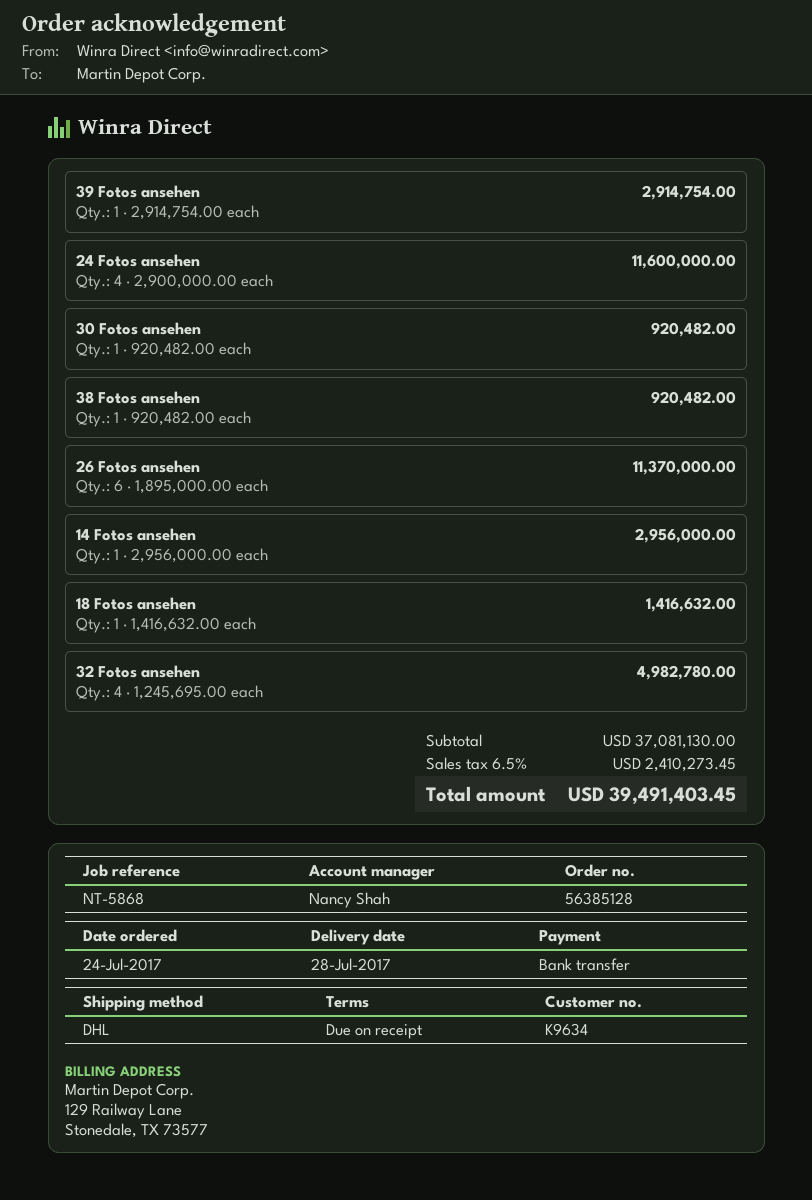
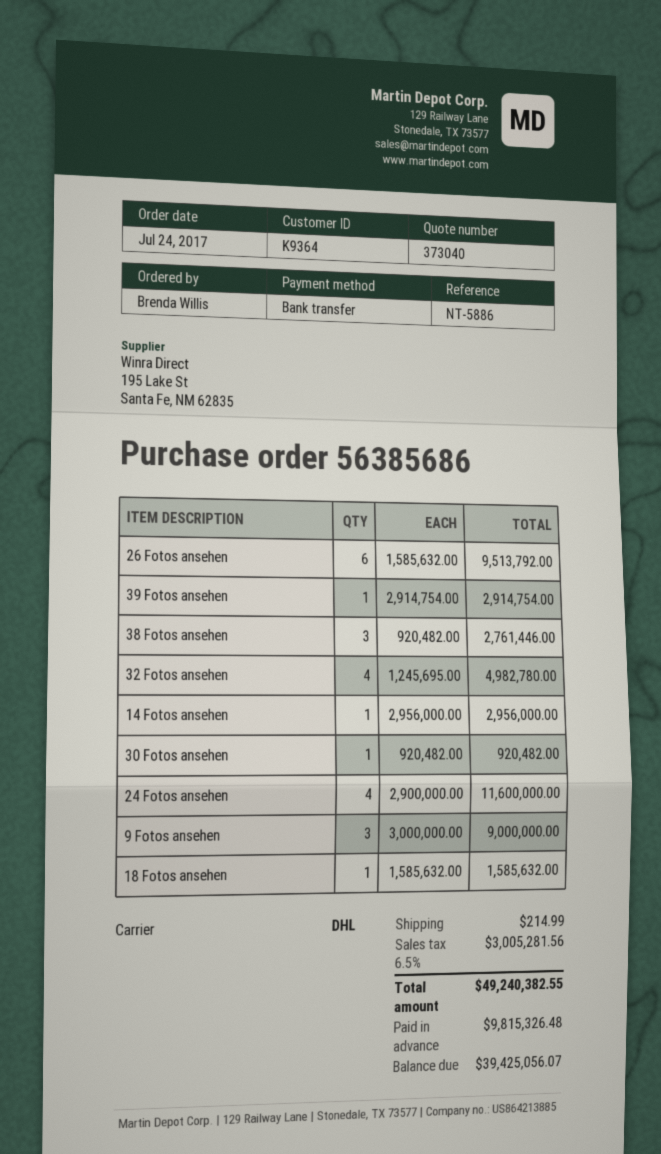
order number: 56385128 -> 56385686
customer number: K9634 -> K9364
reference: NT-5868 -> NT-5886
38 Fotos ansehen: 1 x 920482.00 = 920482.00 -> 3 x 920482.00 = 2761446.00
26 Fotos ansehen: 6 x 1895000.00 = 11370000.00 -> 6 x 1585632.00 = 9513792.00
18 Fotos ansehen: 1 x 1416632.00 = 1416632.00 -> 1 x 1585632.00 = 1585632.00
9 Fotos ansehen: none -> 3 x 3000000.00 = 9000000.00
shipping: none -> 214.99
tax: 6.5% = 2410273.45 -> 6.5% = 3005281.56
total: 39491403.45 -> 49240382.55

